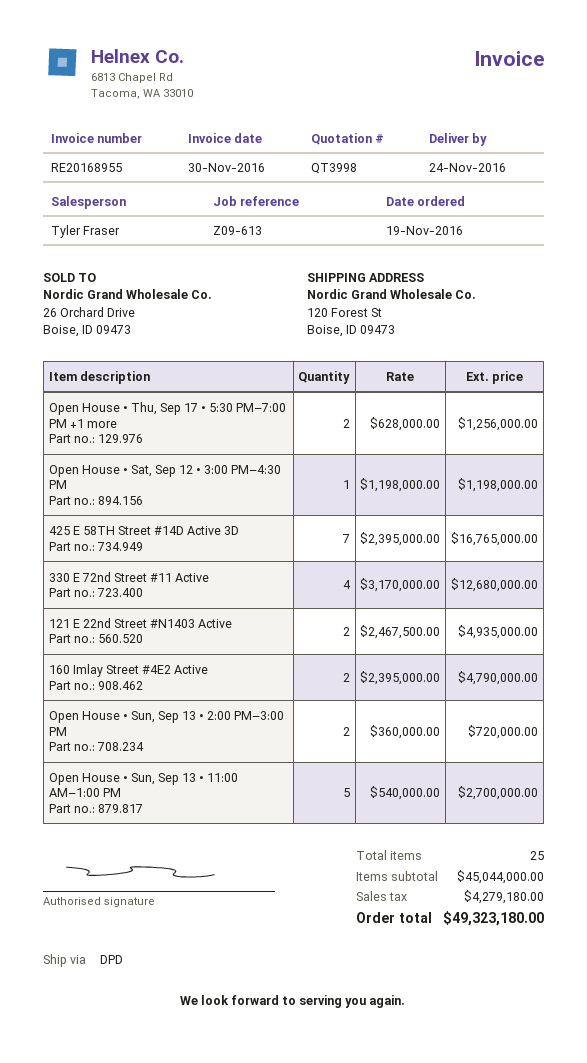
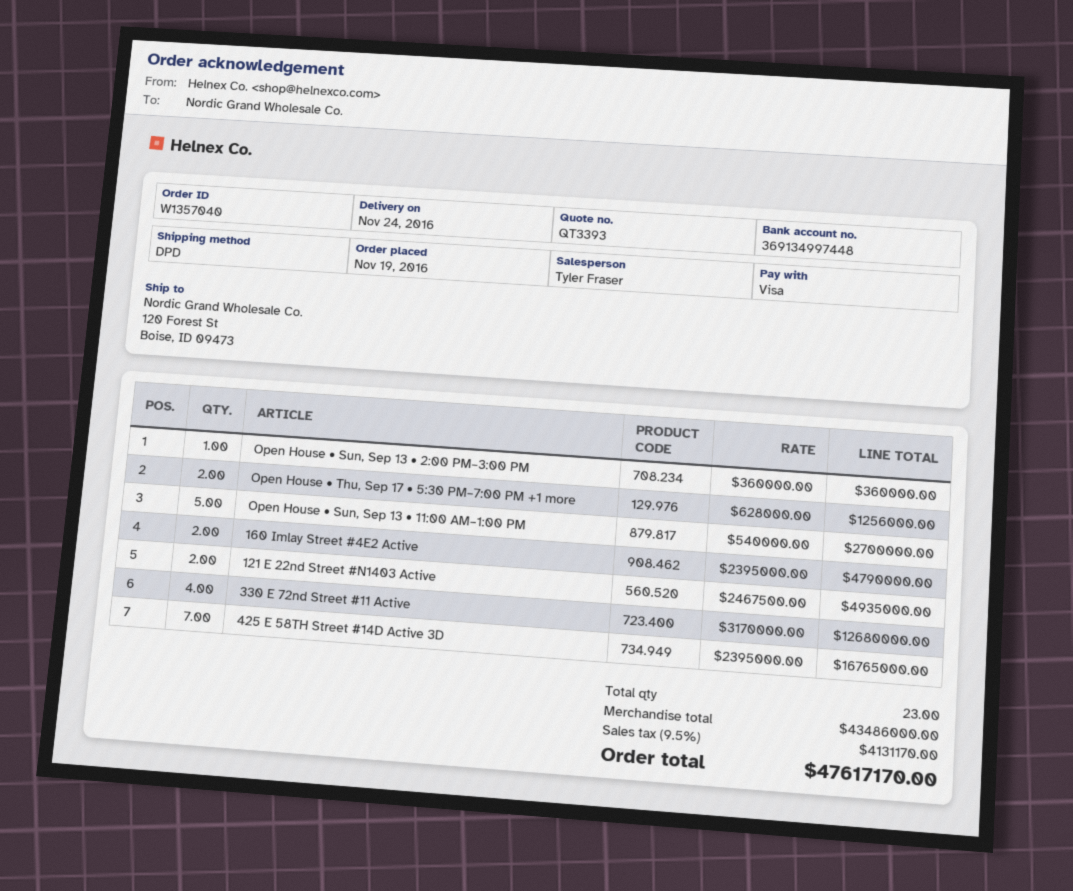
quote number: QT3998 -> QT3393
Open House • Sat, Sep 12 • 3:00 PM–4:30 PM: 1 x 1198000.00 = 1198000.00 -> none
Open House • Sun, Sep 13 • 2:00 PM–3:00 PM: 2 x 360000.00 = 720000.00 -> 1 x 360000.00 = 360000.00
total quantity: 25 -> 23
subtotal: 45044000.00 -> 43486000.00
tax: 4279180.00 -> 4131170.00
total: 49323180.00 -> 47617170.00

